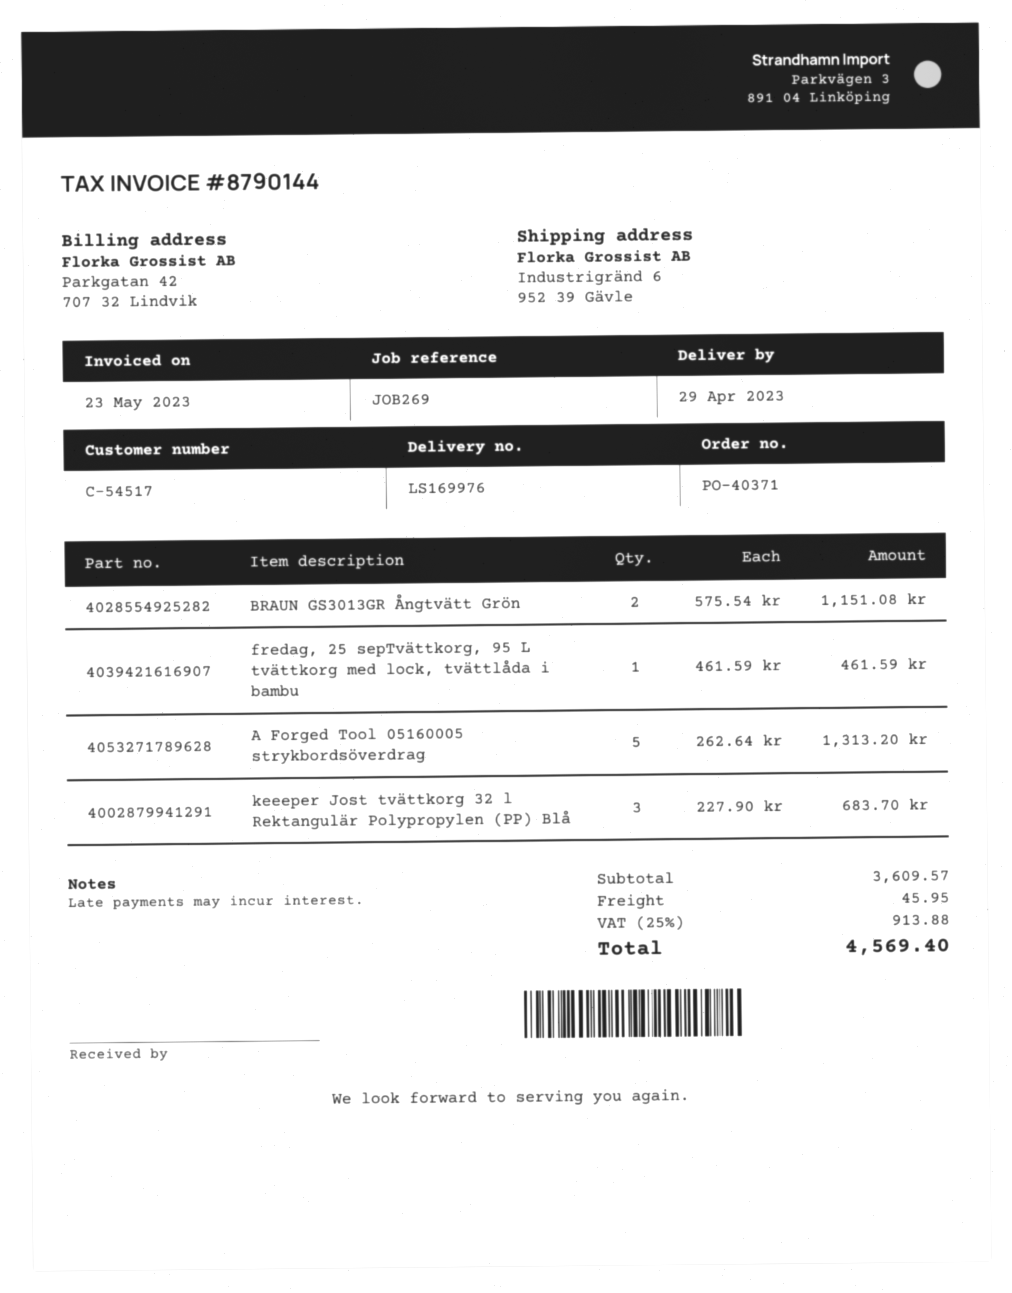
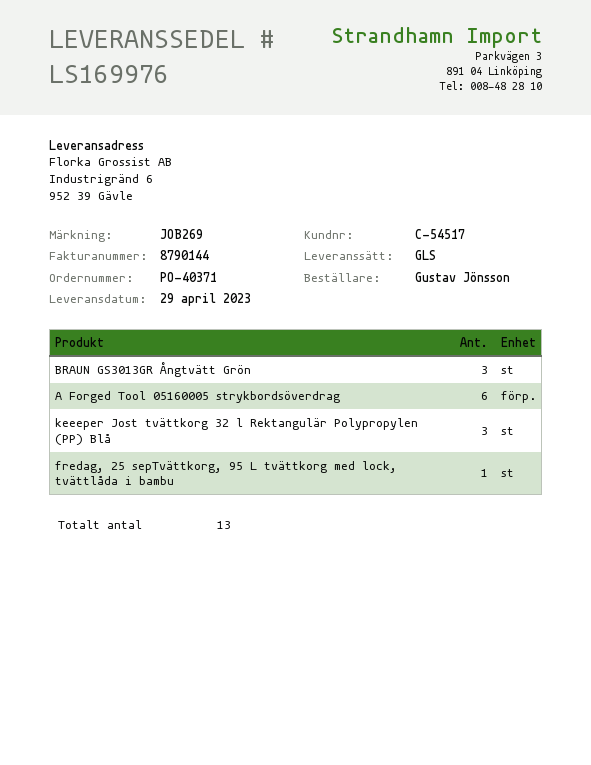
BRAUN GS3013GR Ångtvätt Grön: 2 -> 3
A Forged Tool 05160005 strykbordsöverdrag: 5 -> 6

